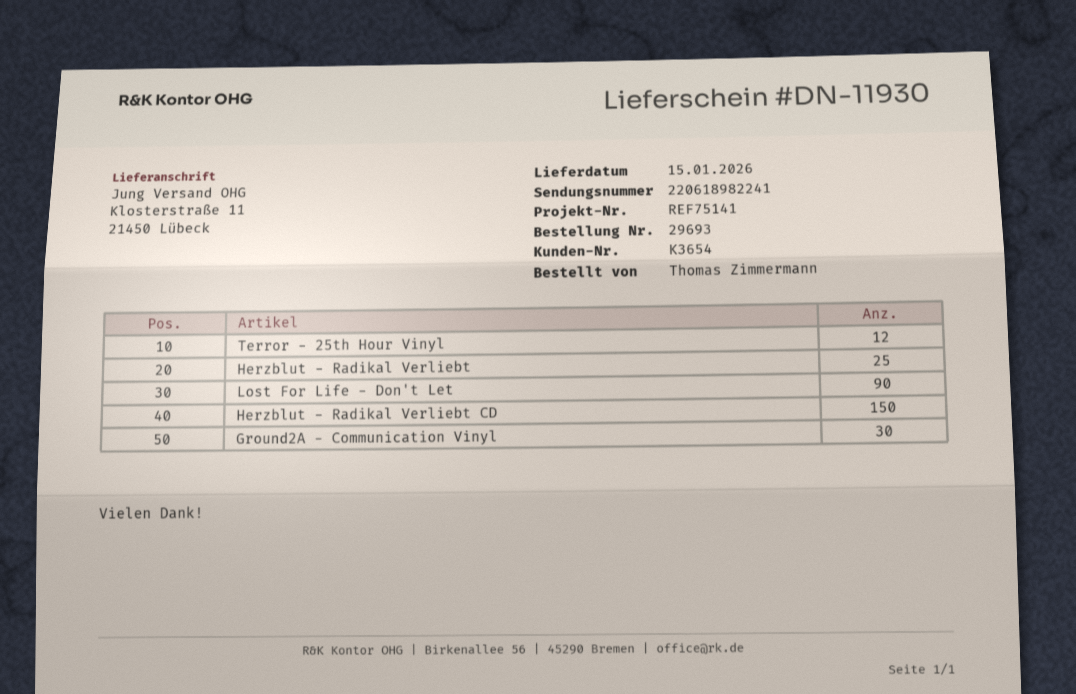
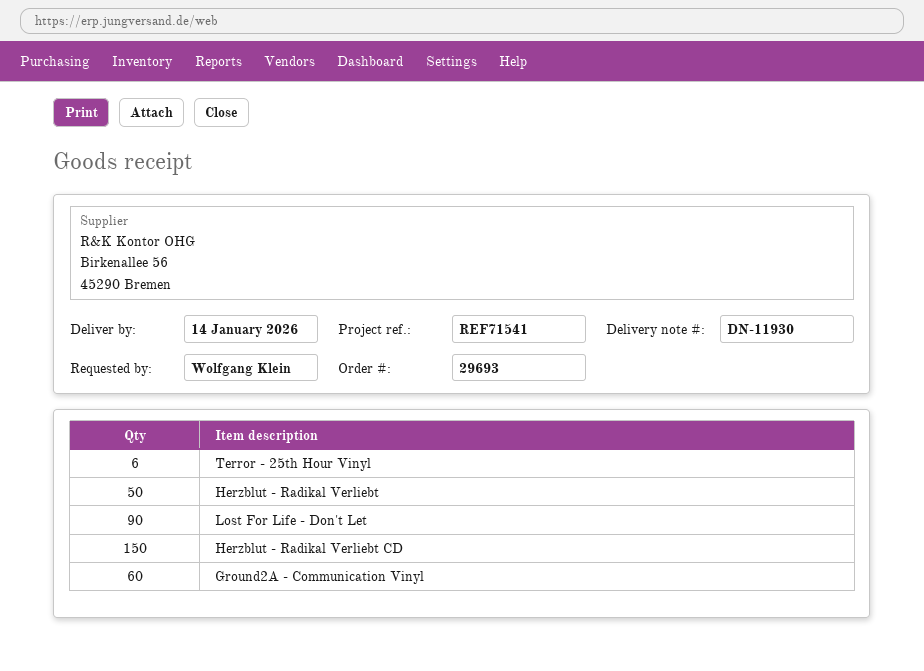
delivery date: 2026-01-15 -> 2026-01-14
reference: REF75141 -> REF71541
ordered by: Thomas Zimmermann -> Wolfgang Klein
Terror - 25th Hour Vinyl: 12 -> 6
Herzblut - Radikal Verliebt: 25 -> 50
Ground2A - Communication Vinyl: 30 -> 60

